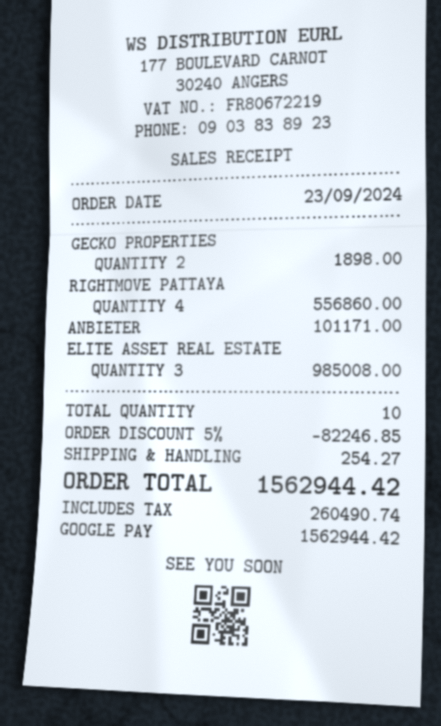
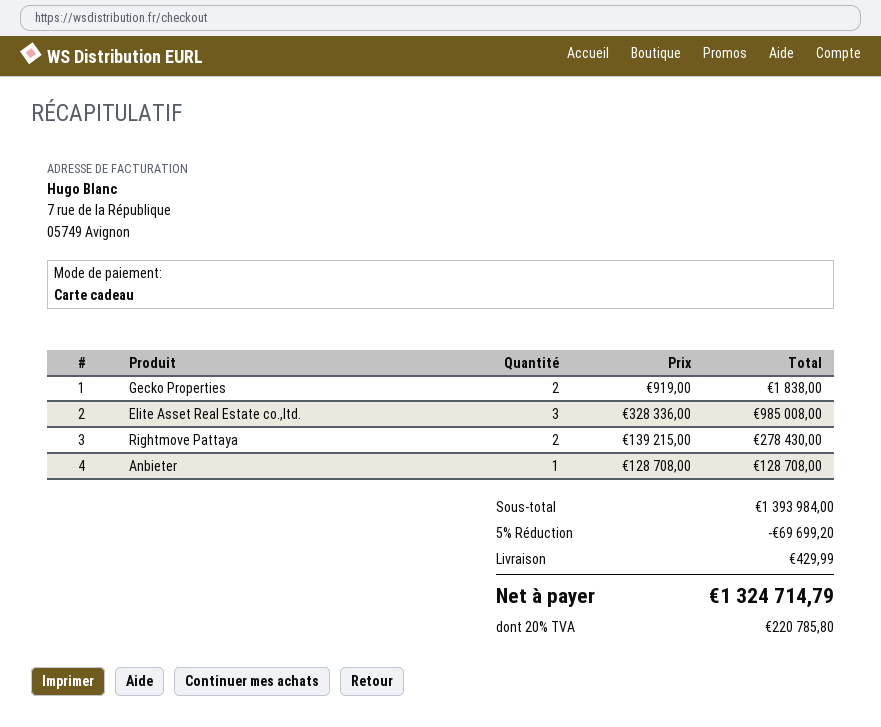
payment method: Google Pay -> gift card
GECKO PROPERTIES: 2 for 1898.00 -> 2 for 1838.00
RIGHTMOVE PATTAYA: 4 for 556860.00 -> 2 for 278430.00
ANBIETER: 1 for 101171.00 -> 1 for 128708.00
discount: 5% = 82246.85 -> 5% = 69699.20
shipping: 254.27 -> 429.99
tax: 260490.74 -> 220785.80
total: 1562944.42 -> 1324714.79

